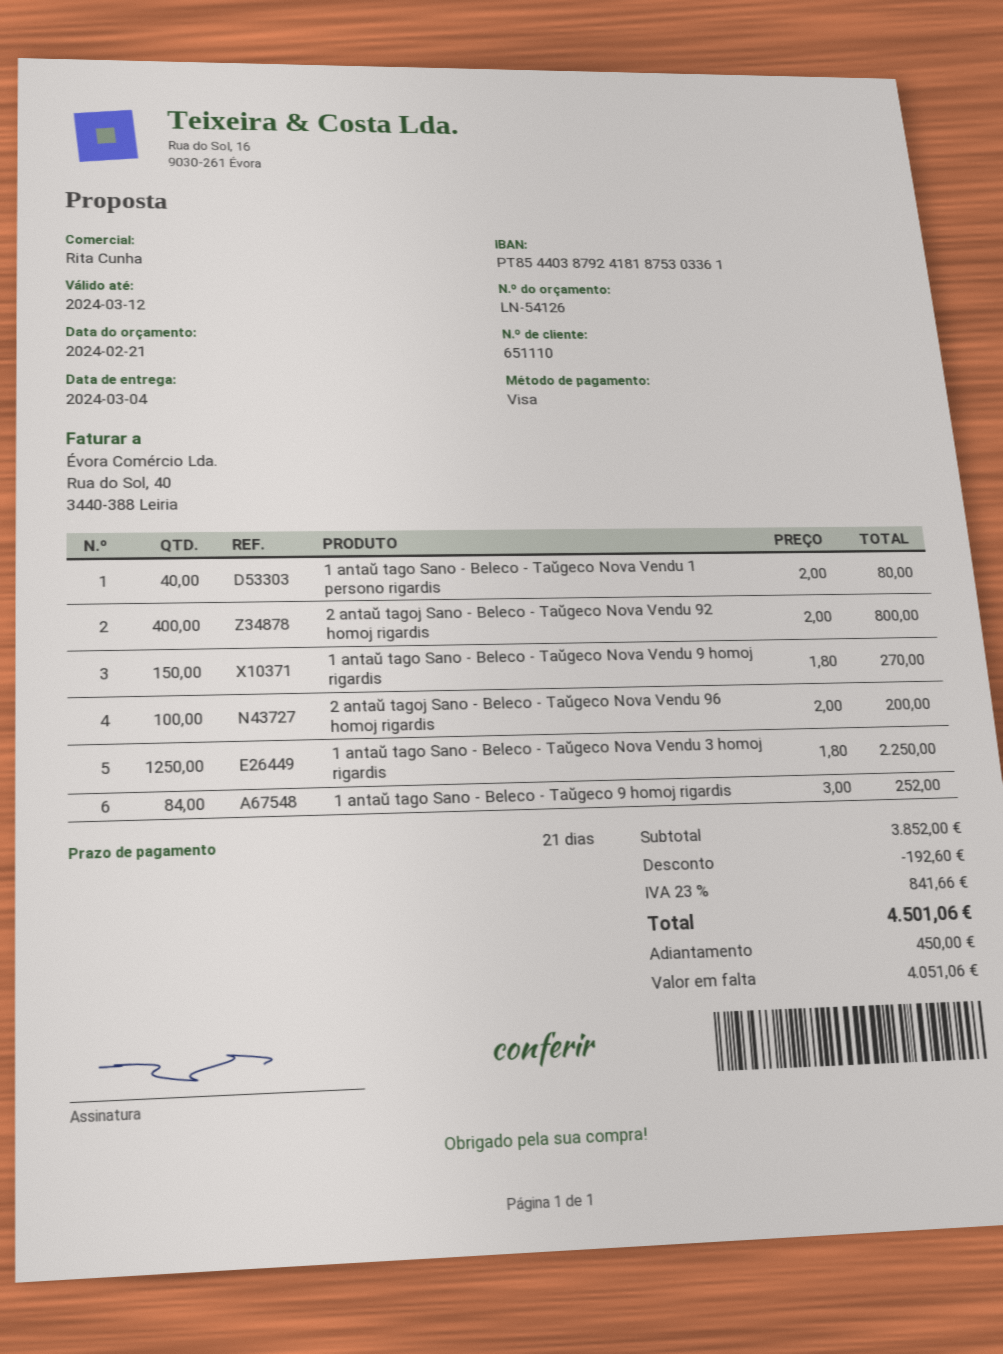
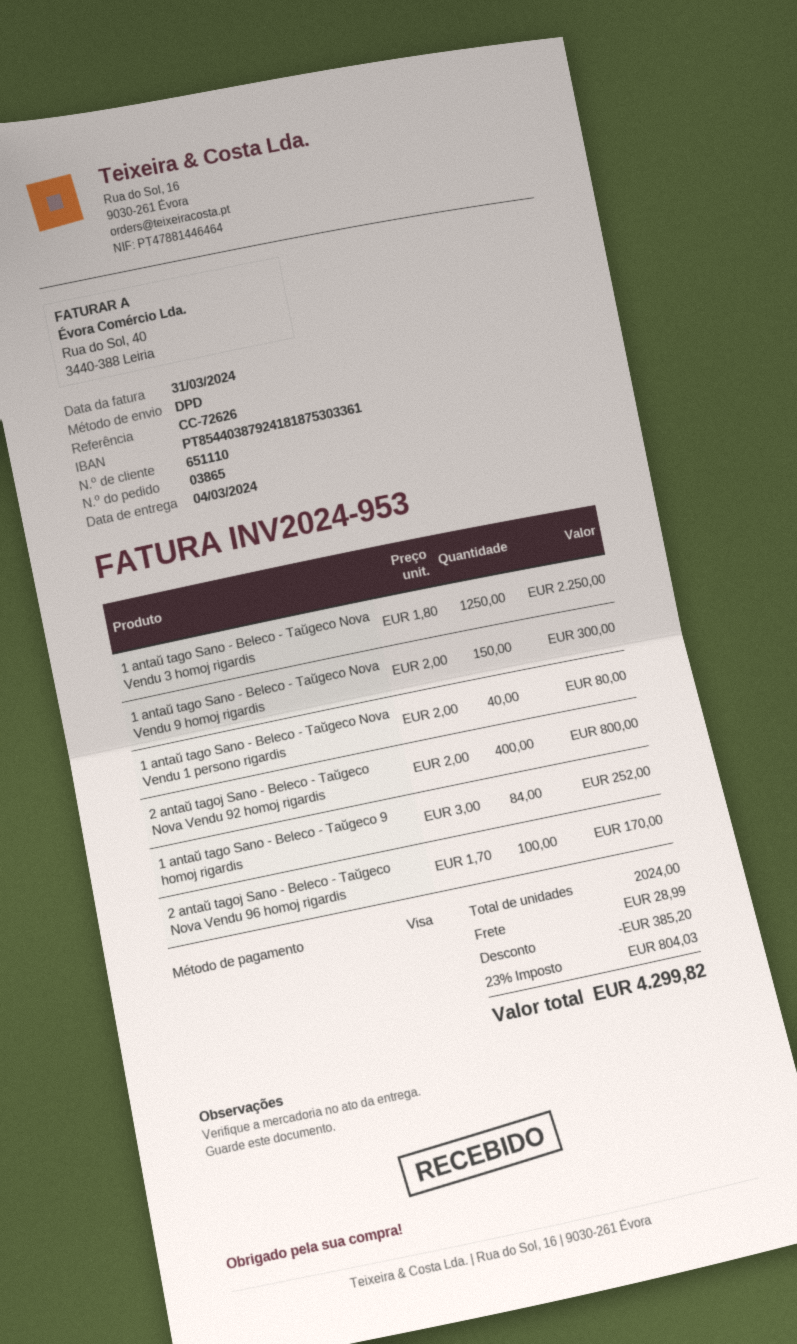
1 antaŭ tago Sano - Beleco - Taŭgeco Nova Vendu 9 homoj rigardis: 150 x 1.80 = 270.00 -> 150 x 2.00 = 300.00
2 antaŭ tagoj Sano - Beleco - Taŭgeco Nova Vendu 96 homoj rigardis: 100 x 2.00 = 200.00 -> 100 x 1.70 = 170.00
discount: 192.60 -> 385.20
shipping: none -> 28.99
tax: 23% = 841.66 -> 23% = 804.03
total: 4501.06 -> 4299.82

